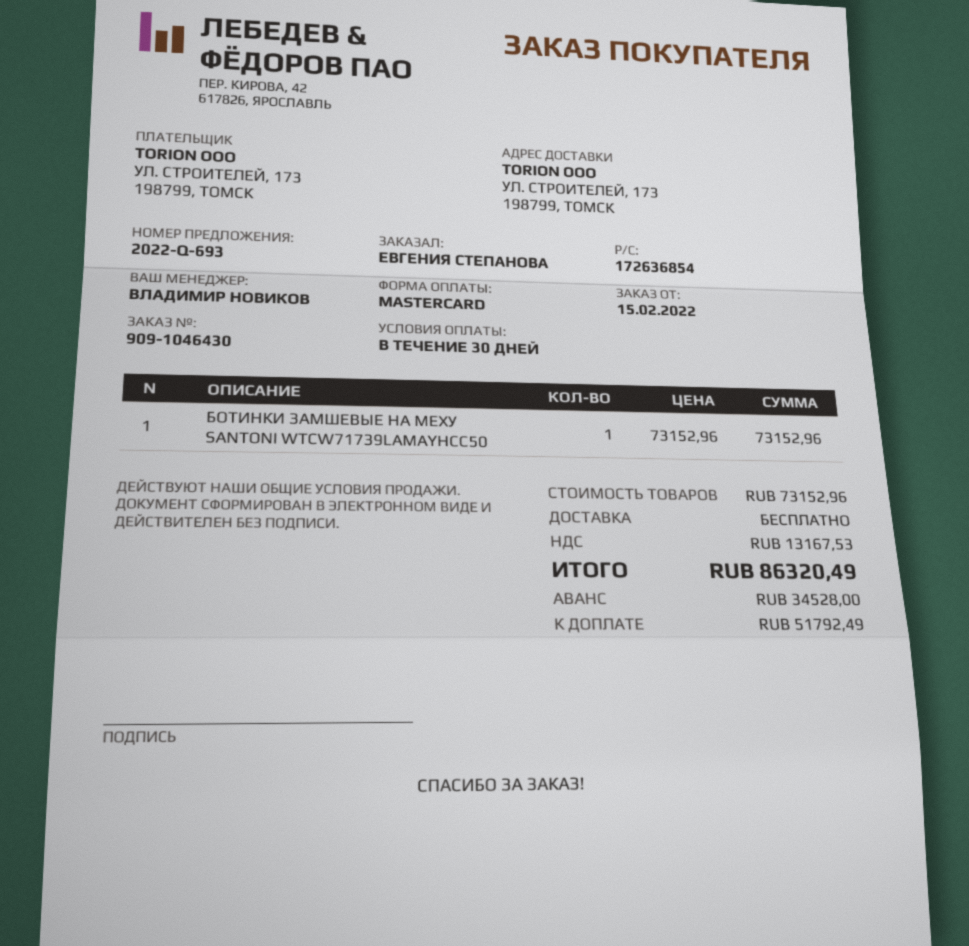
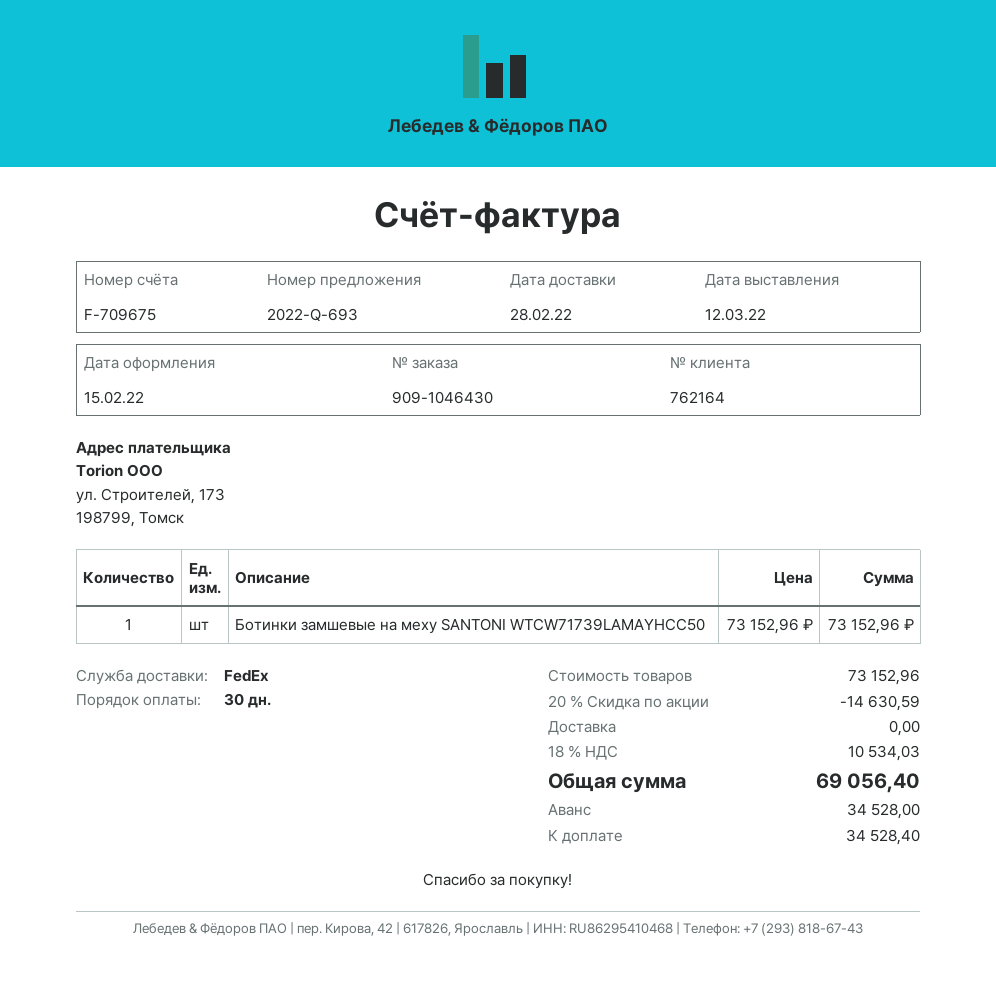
discount: none -> 20% = 14630.59
tax: 13167.53 -> 10534.03
total: 86320.49 -> 69056.40
balance: 51792.49 -> 34528.40

